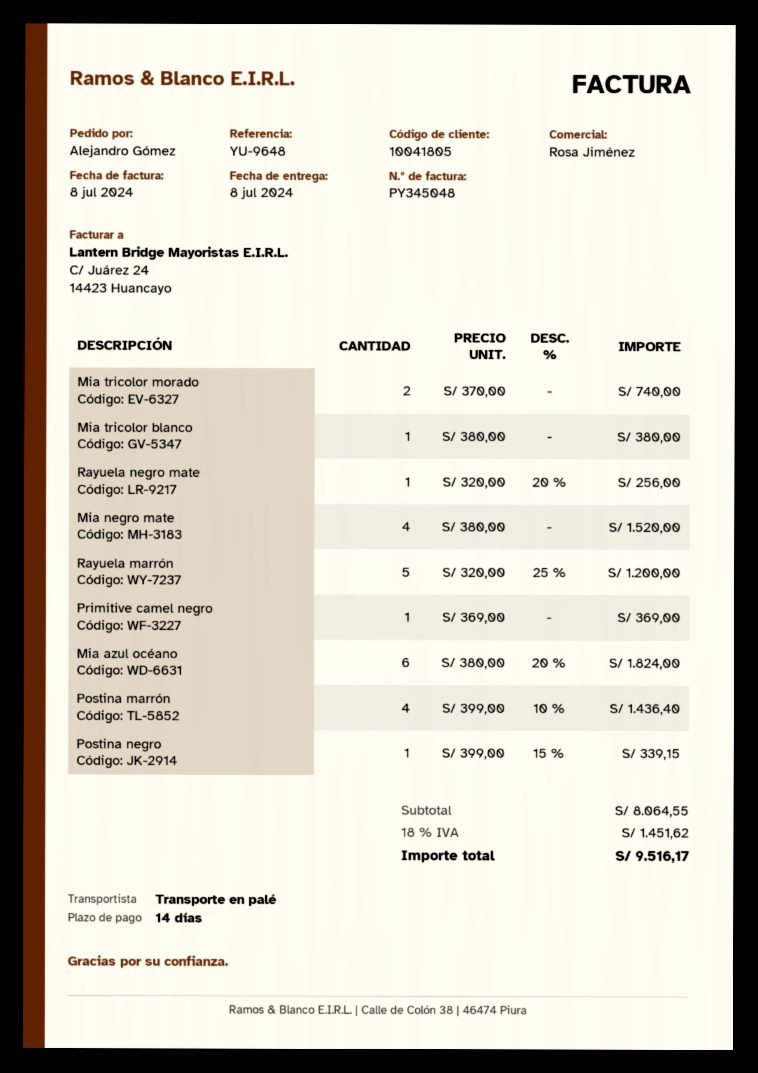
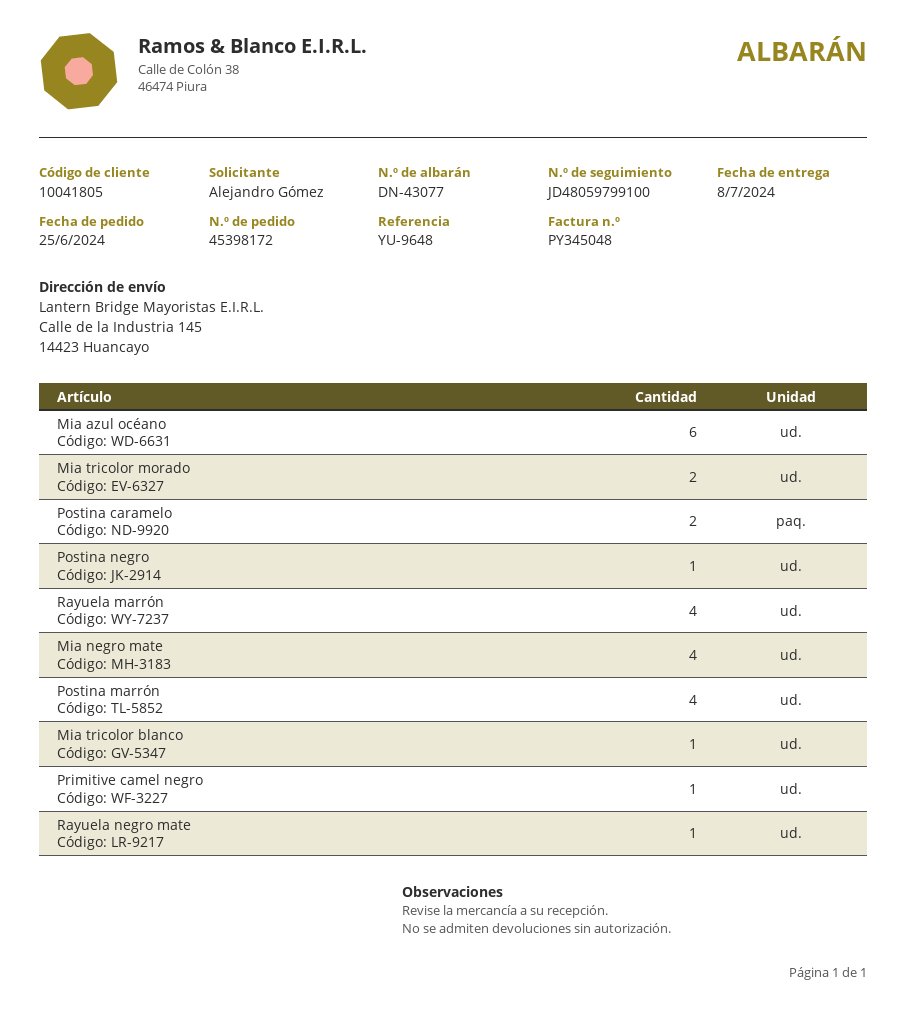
Rayuela marrón: 5 -> 4
Postina caramelo: none -> 2

